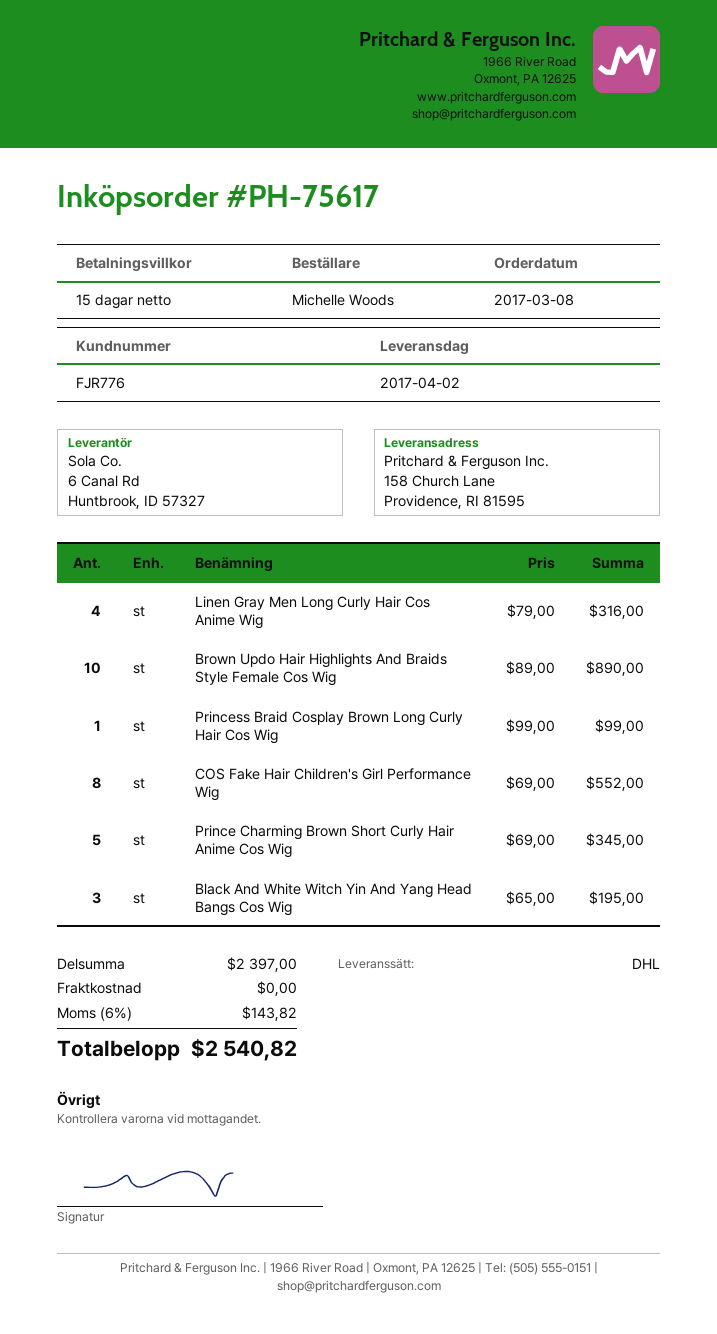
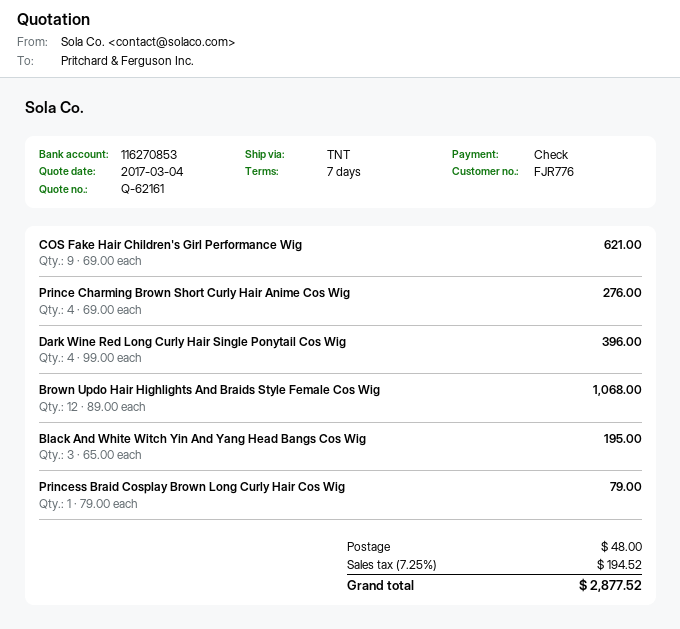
payment terms: 15 days -> 7 days
shipping method: DHL -> TNT
Linen Gray Men Long Curly Hair Cos Anime Wig: 4 x 79.00 = 316.00 -> none
Brown Updo Hair Highlights And Braids Style Female Cos Wig: 10 x 89.00 = 890.00 -> 12 x 89.00 = 1068.00
Princess Braid Cosplay Brown Long Curly Hair Cos Wig: 1 x 99.00 = 99.00 -> 1 x 79.00 = 79.00
COS Fake Hair Children's Girl Performance Wig: 8 x 69.00 = 552.00 -> 9 x 69.00 = 621.00
Prince Charming Brown Short Curly Hair Anime Cos Wig: 5 x 69.00 = 345.00 -> 4 x 69.00 = 276.00
Dark Wine Red Long Curly Hair Single Ponytail Cos Wig: none -> 4 x 99.00 = 396.00
shipping: 0.00 -> 48.00
tax: 6% = 143.82 -> 7.25% = 194.52
total: 2540.82 -> 2877.52

